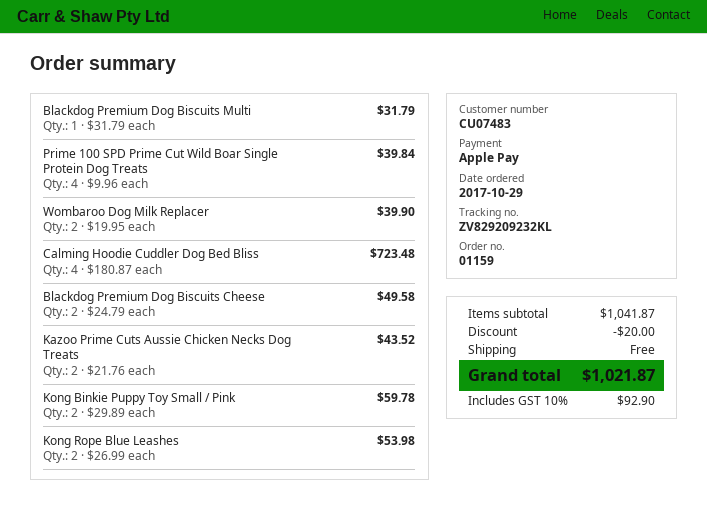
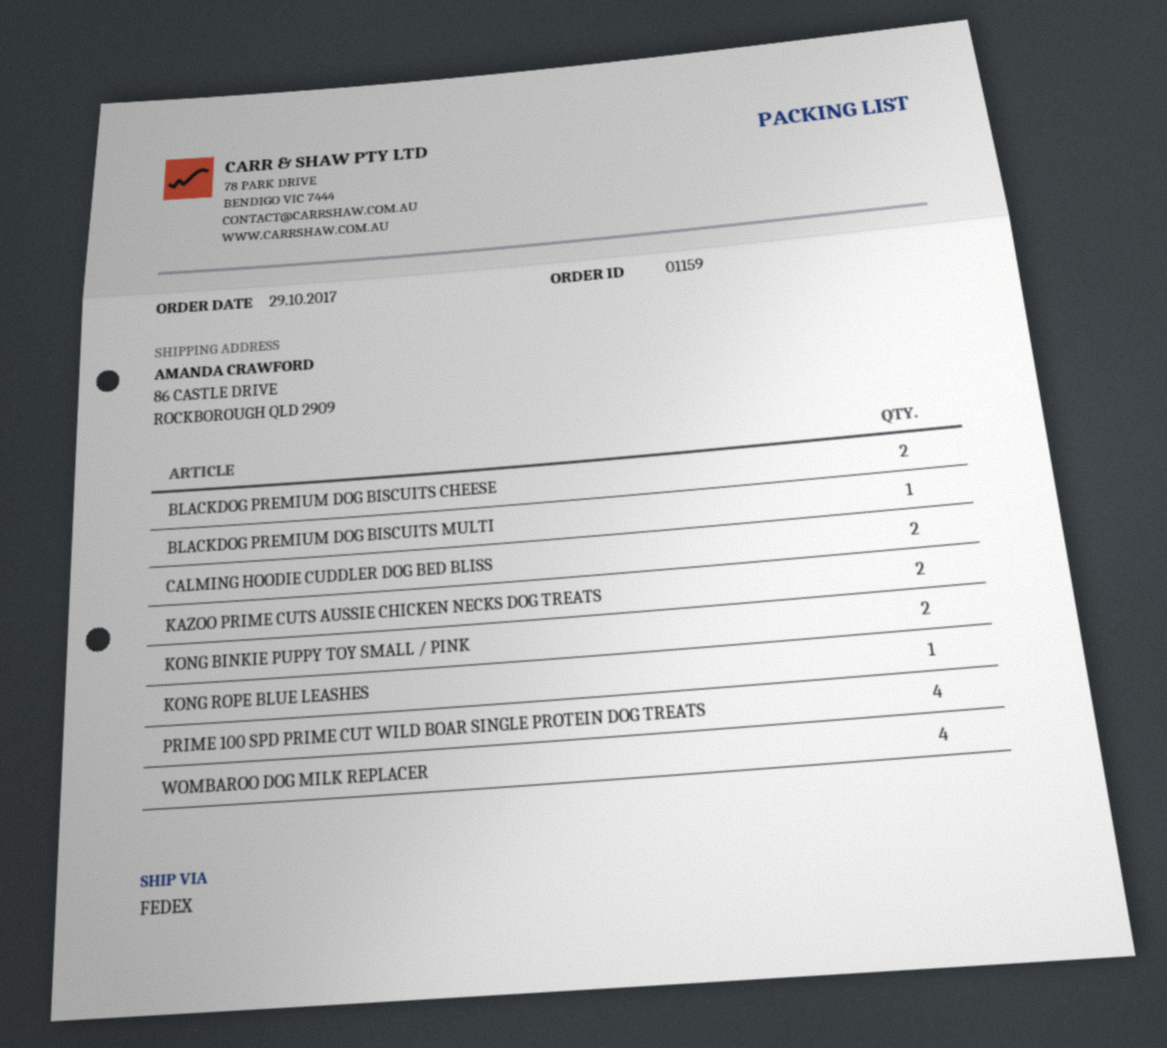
Wombaroo Dog Milk Replacer: 2 -> 4
Calming Hoodie Cuddler Dog Bed Bliss: 4 -> 2
Kong Rope Blue Leashes: 2 -> 1

